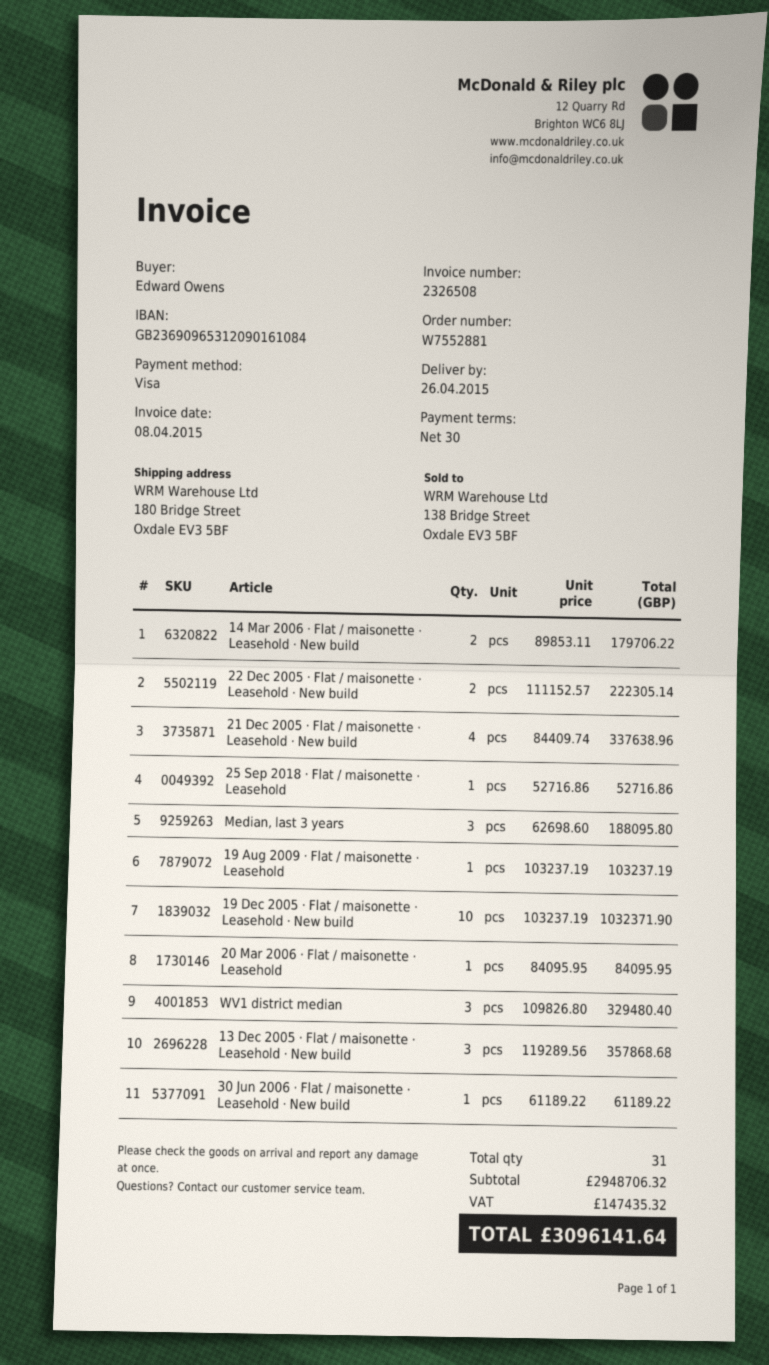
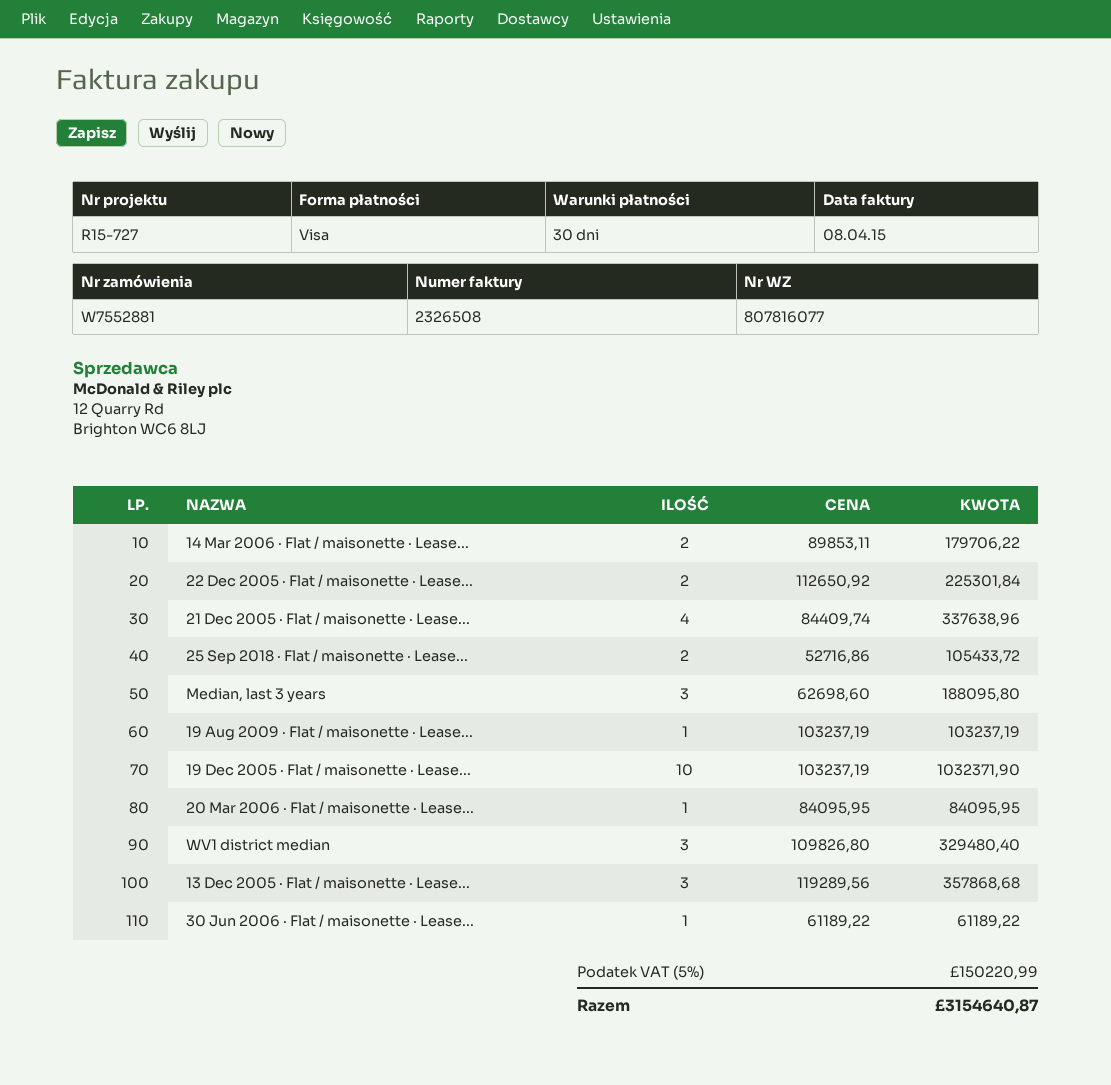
22 Dec 2005 · Flat / maisonette · Leasehold · New build: 2 x 111152.57 = 222305.14 -> 2 x 112650.92 = 225301.84
25 Sep 2018 · Flat / maisonette · Leasehold: 1 x 52716.86 = 52716.86 -> 2 x 52716.86 = 105433.72
tax: 147435.32 -> 150220.99
total: 3096141.64 -> 3154640.87

